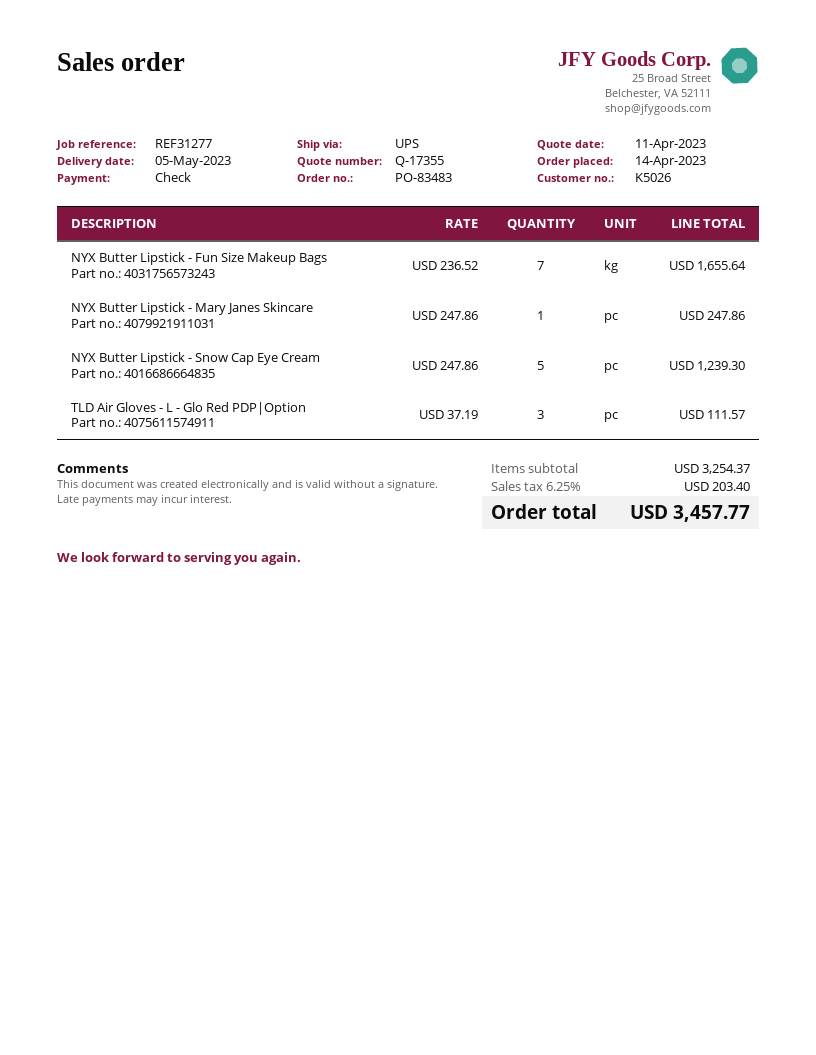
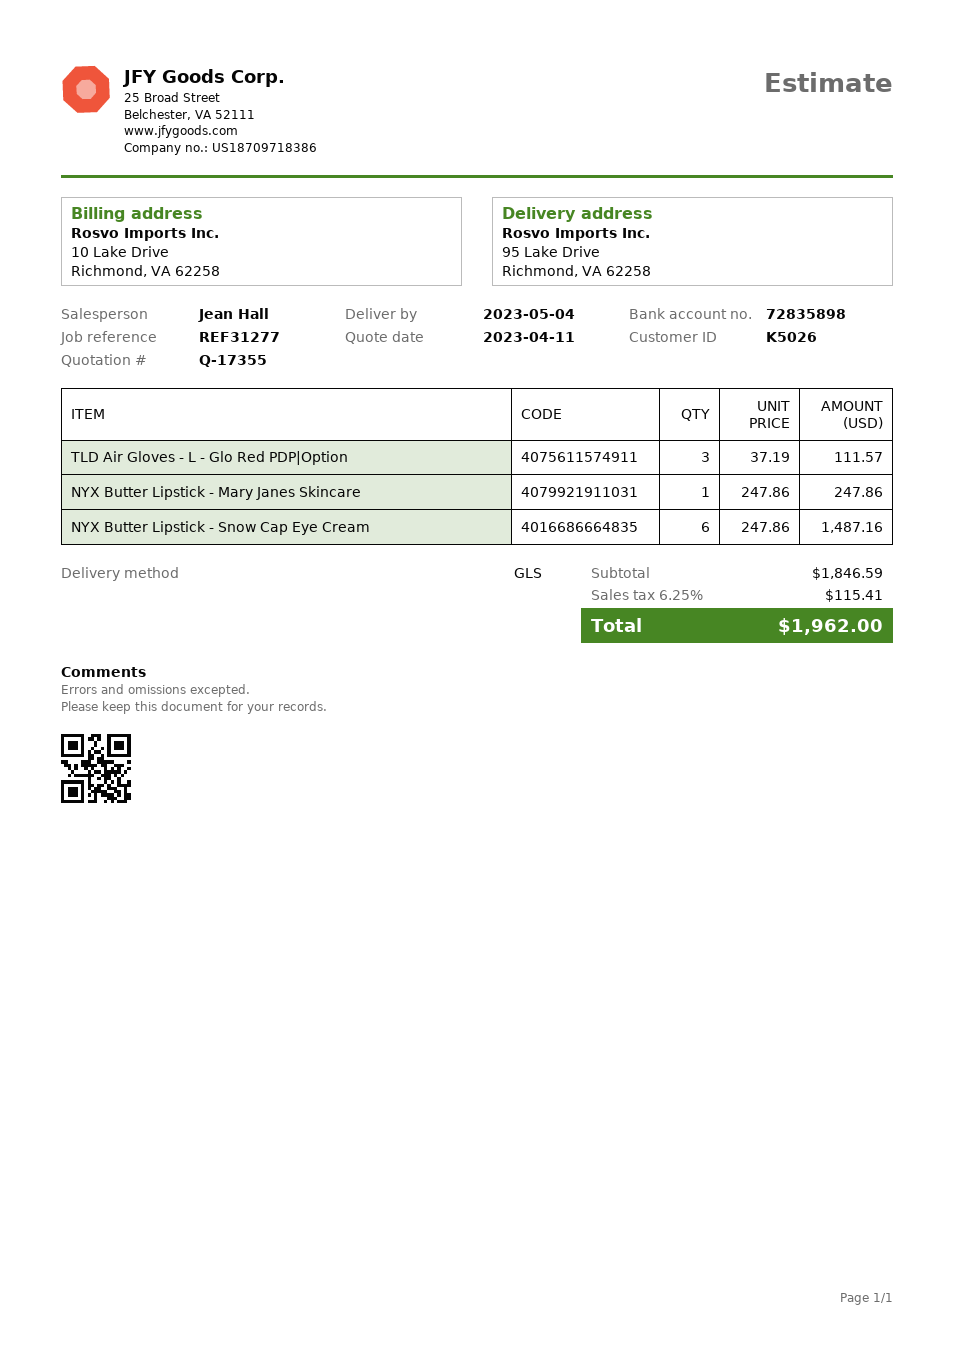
delivery date: 2023-05-05 -> 2023-05-04
shipping method: UPS -> GLS
NYX Butter Lipstick - Fun Size Makeup Bags: 7 x 236.52 = 1655.64 -> none
NYX Butter Lipstick - Snow Cap Eye Cream: 5 x 247.86 = 1239.30 -> 6 x 247.86 = 1487.16
subtotal: 3254.37 -> 1846.59
tax: 6.25% = 203.40 -> 6.25% = 115.41
total: 3457.77 -> 1962.00

